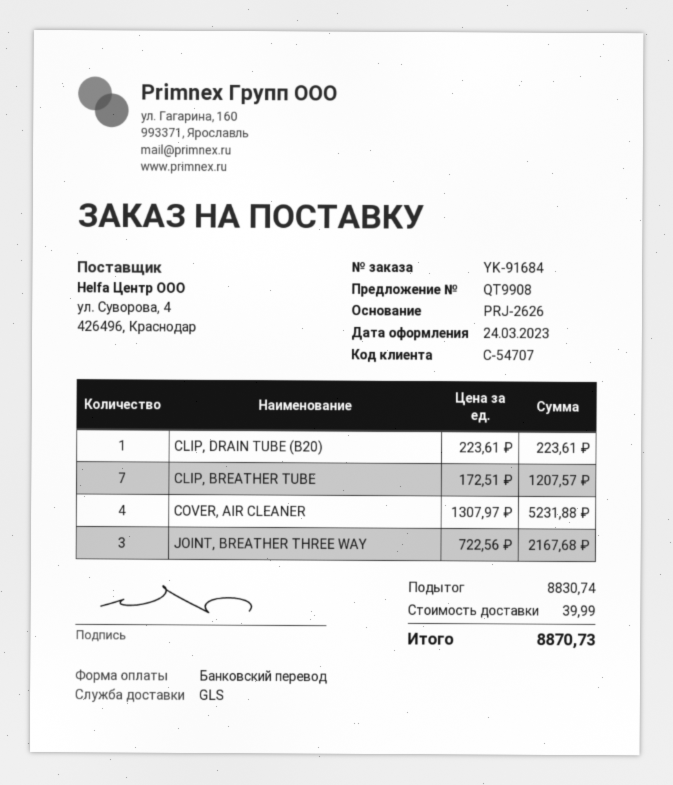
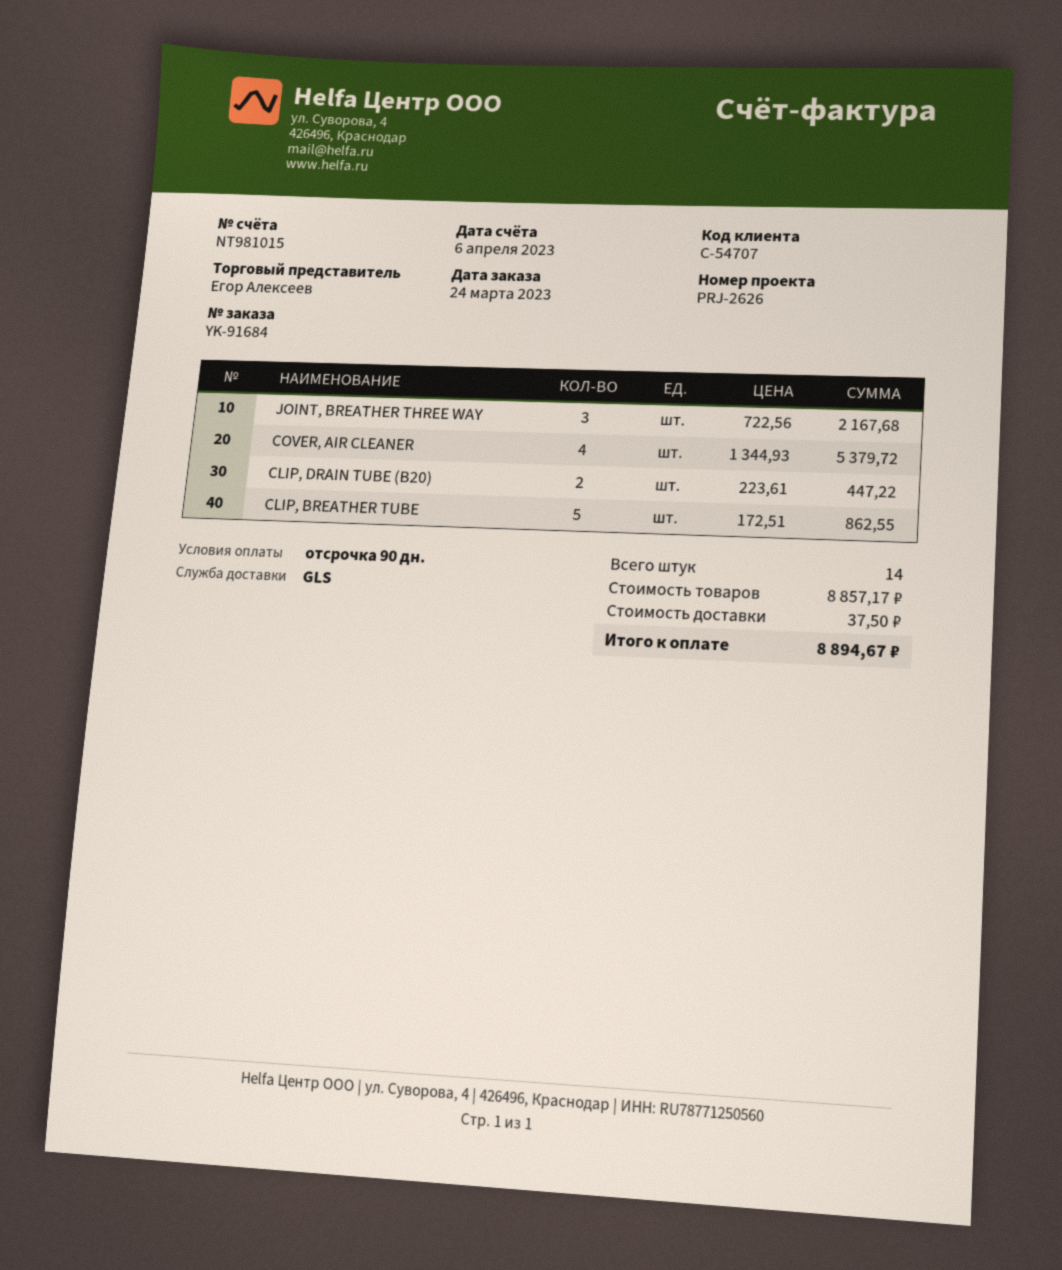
CLIP, DRAIN TUBE (B20): 1 x 223.61 = 223.61 -> 2 x 223.61 = 447.22
CLIP, BREATHER TUBE: 7 x 172.51 = 1207.57 -> 5 x 172.51 = 862.55
COVER, AIR CLEANER: 4 x 1307.97 = 5231.88 -> 4 x 1344.93 = 5379.72
subtotal: 8830.74 -> 8857.17
shipping: 39.99 -> 37.50
total: 8870.73 -> 8894.67

